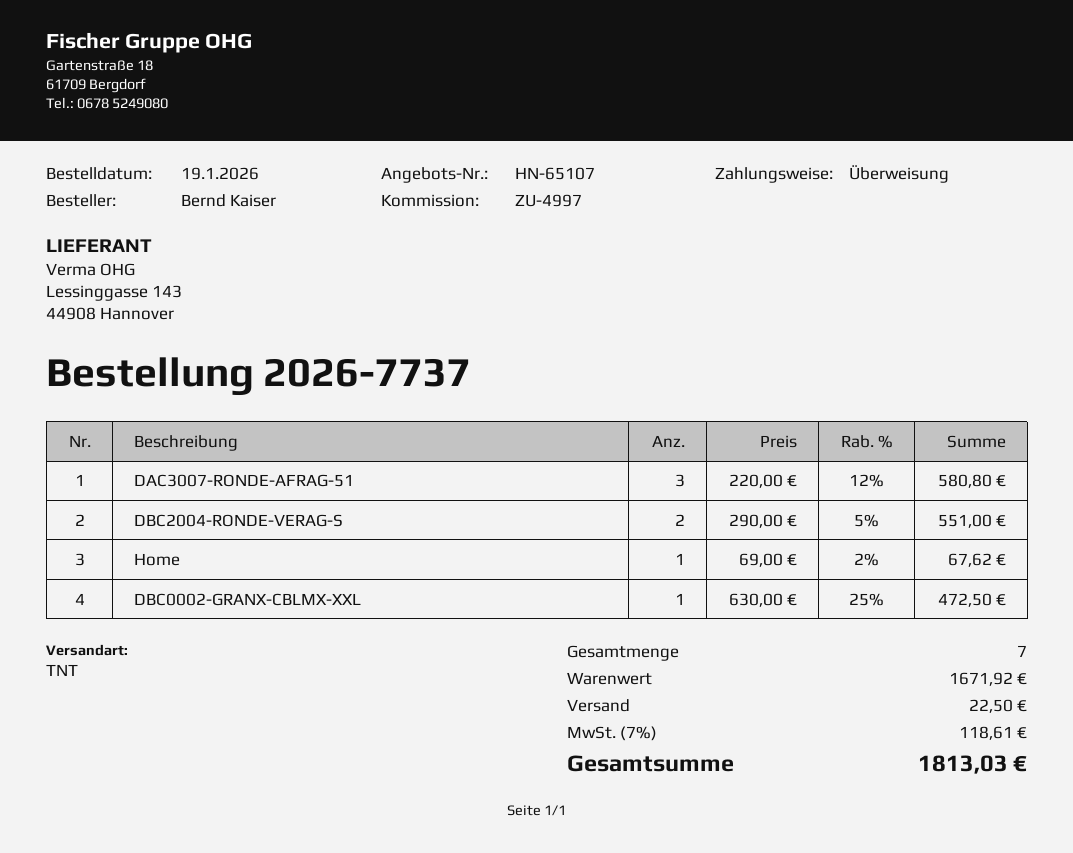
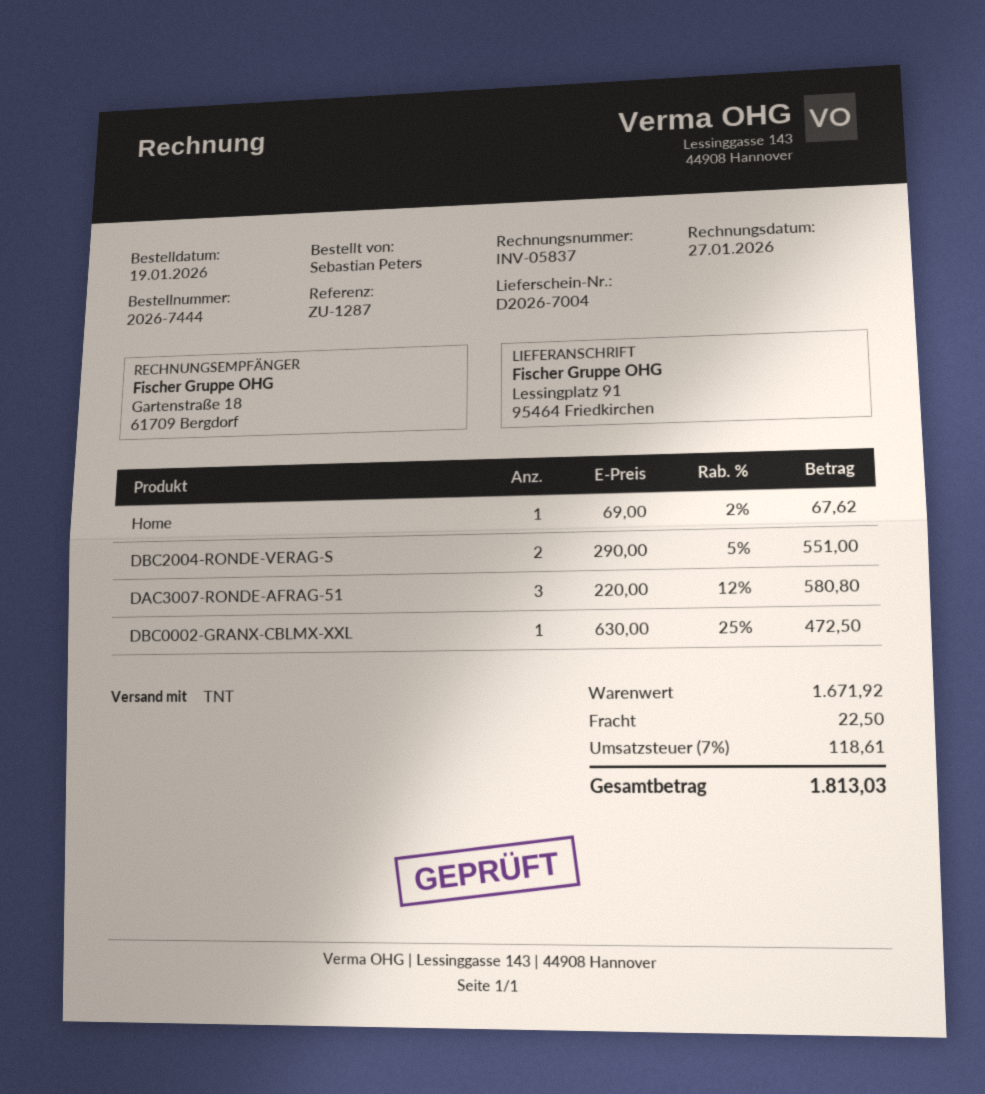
order number: 2026-7737 -> 2026-7444
reference: ZU-4997 -> ZU-1287
ordered by: Bernd Kaiser -> Sebastian Peters

